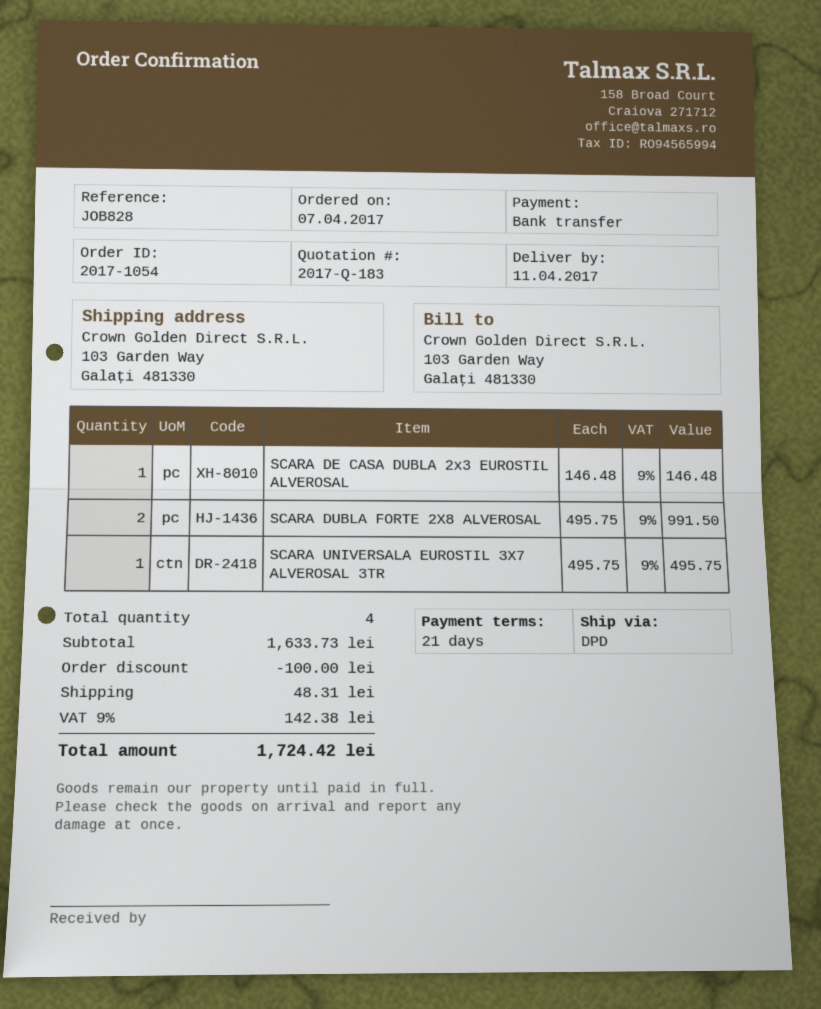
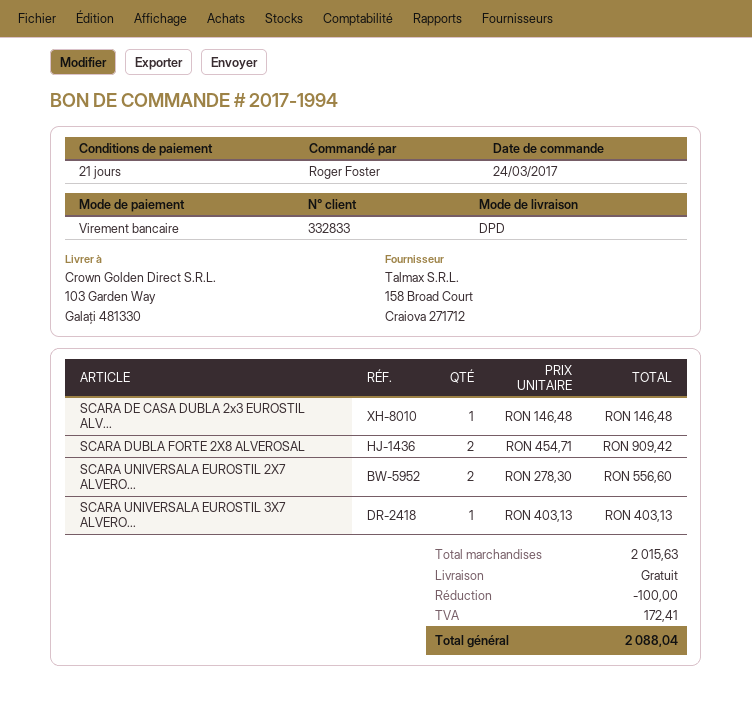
order number: 2017-1054 -> 2017-1994
order date: 2017-04-07 -> 2017-03-24
SCARA DUBLA FORTE 2X8 ALVEROSAL: 2 x 495.75 = 991.50 -> 2 x 454.71 = 909.42
SCARA UNIVERSALA EUROSTIL 3X7 ALVEROSAL 3TR: 1 x 495.75 = 495.75 -> 1 x 403.13 = 403.13
SCARA UNIVERSALA EUROSTIL 2X7 ALVERO...: none -> 2 x 278.30 = 556.60
subtotal: 1633.73 -> 2015.63
shipping: 48.31 -> 0.00
tax: 142.38 -> 172.41
total: 1724.42 -> 2088.04

